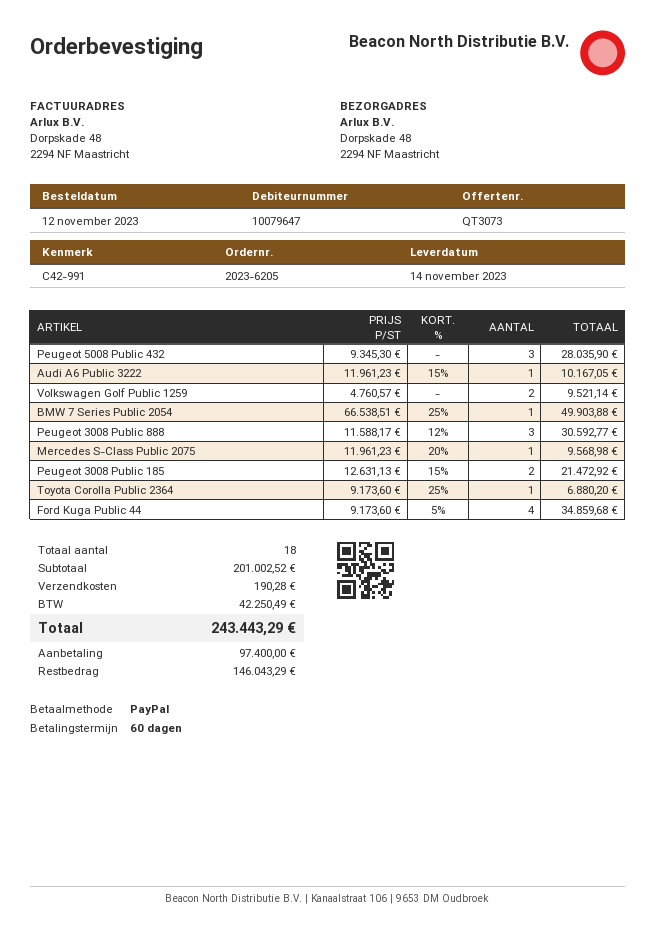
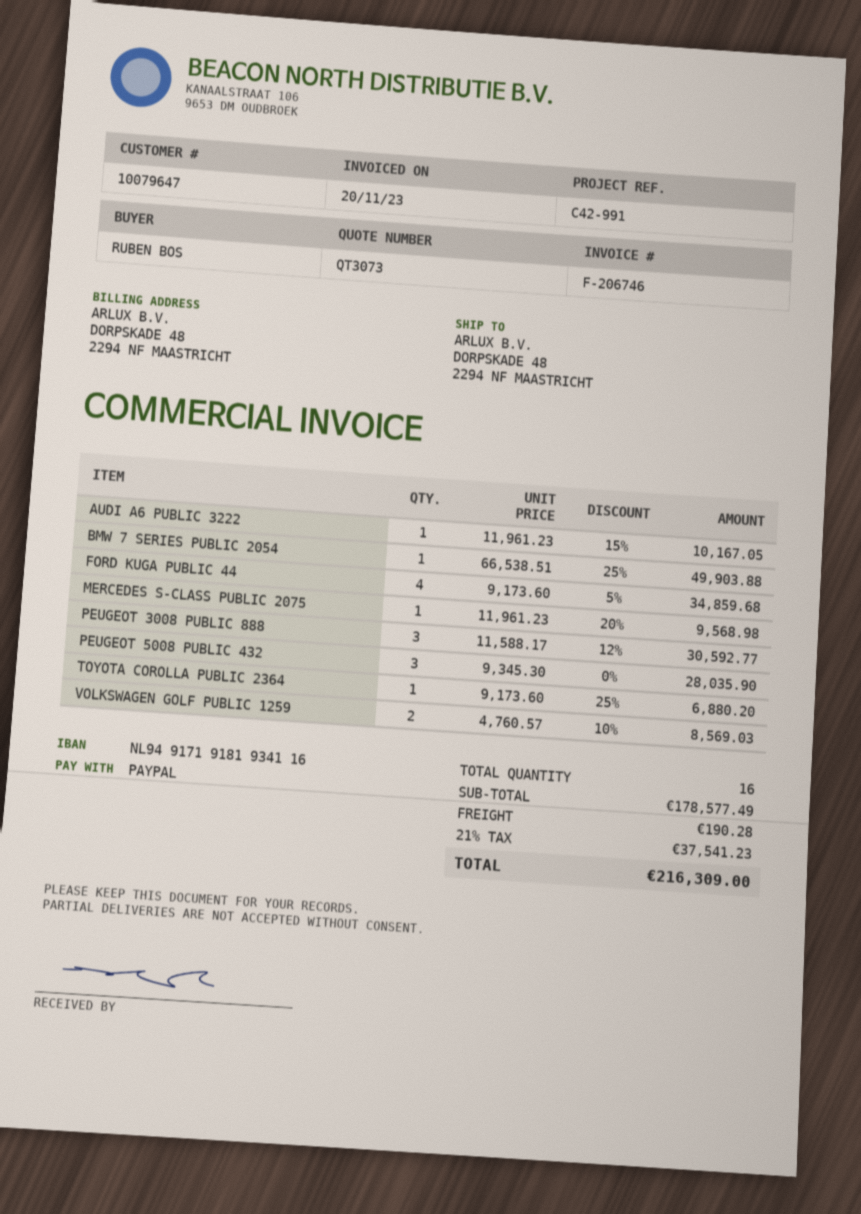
Volkswagen Golf Public 1259: 2 x 4760.57 = 9521.14 -> 2 x 4760.57 - 10% = 8569.03
Peugeot 3008 Public 185: 2 x 12631.13 - 15% = 21472.92 -> none
total quantity: 18 -> 16
subtotal: 201002.52 -> 178577.49
tax: 42250.49 -> 37541.23
total: 243443.29 -> 216309.00

